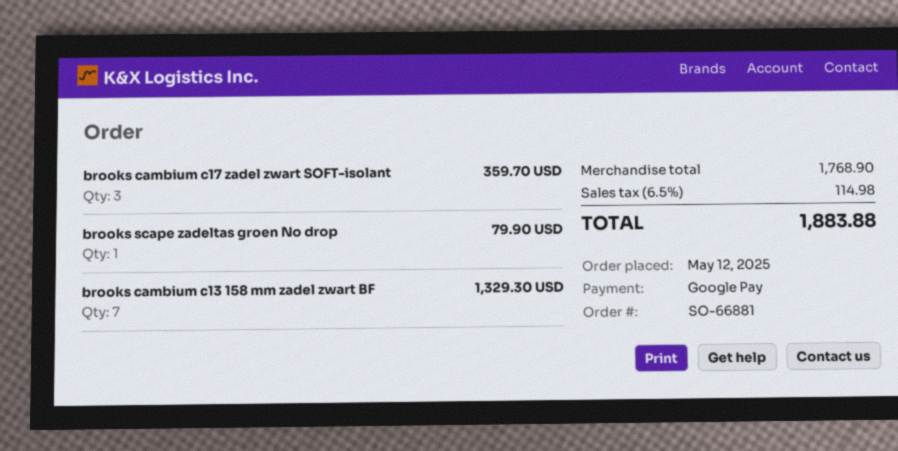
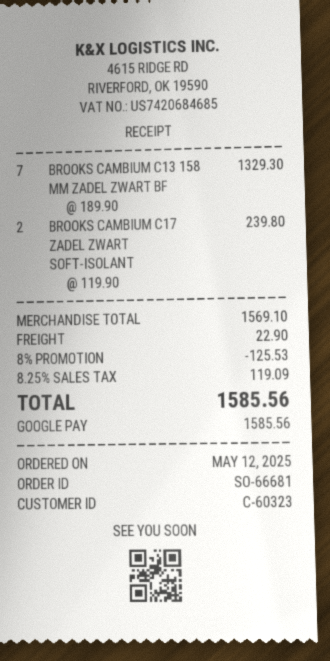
order number: SO-66881 -> SO-66681
brooks cambium c17 zadel zwart SOFT-isolant: 3 for 359.70 -> 2 for 239.80
brooks scape zadeltas groen No drop: 1 for 79.90 -> none
subtotal: 1768.90 -> 1569.10
discount: none -> 8% = 125.53
shipping: none -> 22.90
tax: 6.5% = 114.98 -> 8.25% = 119.09
total: 1883.88 -> 1585.56

